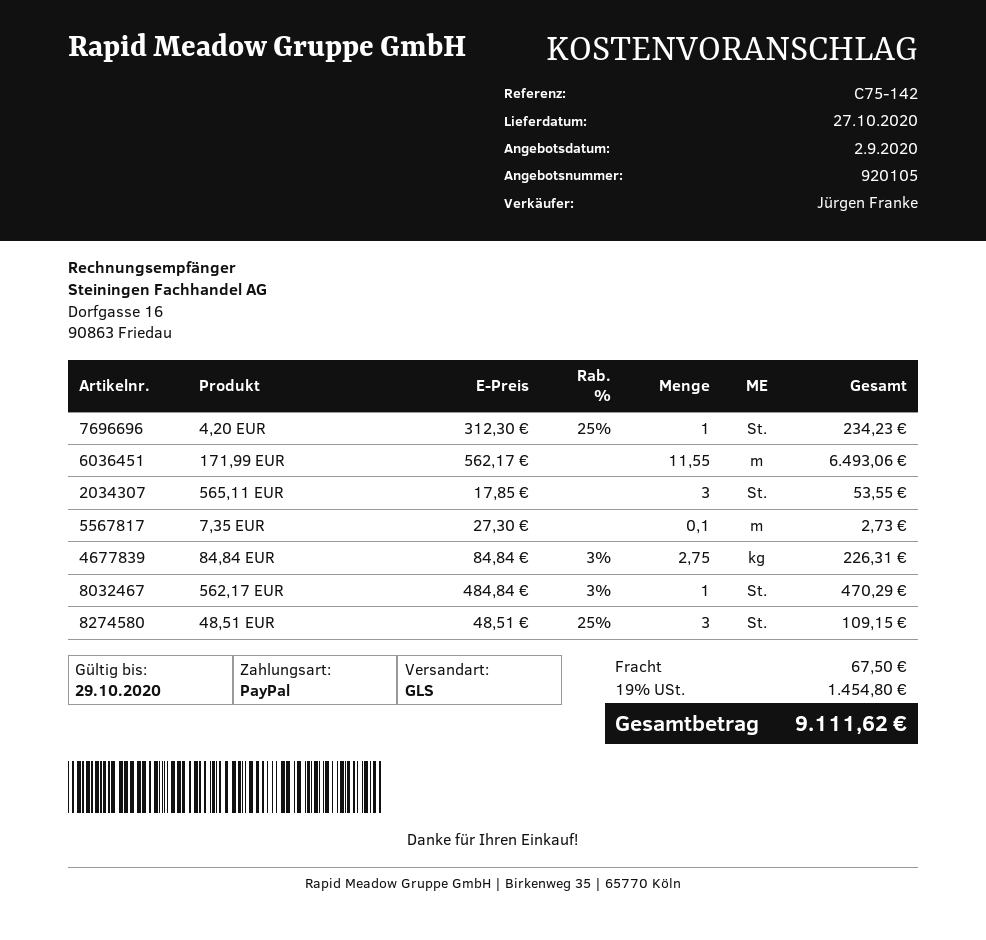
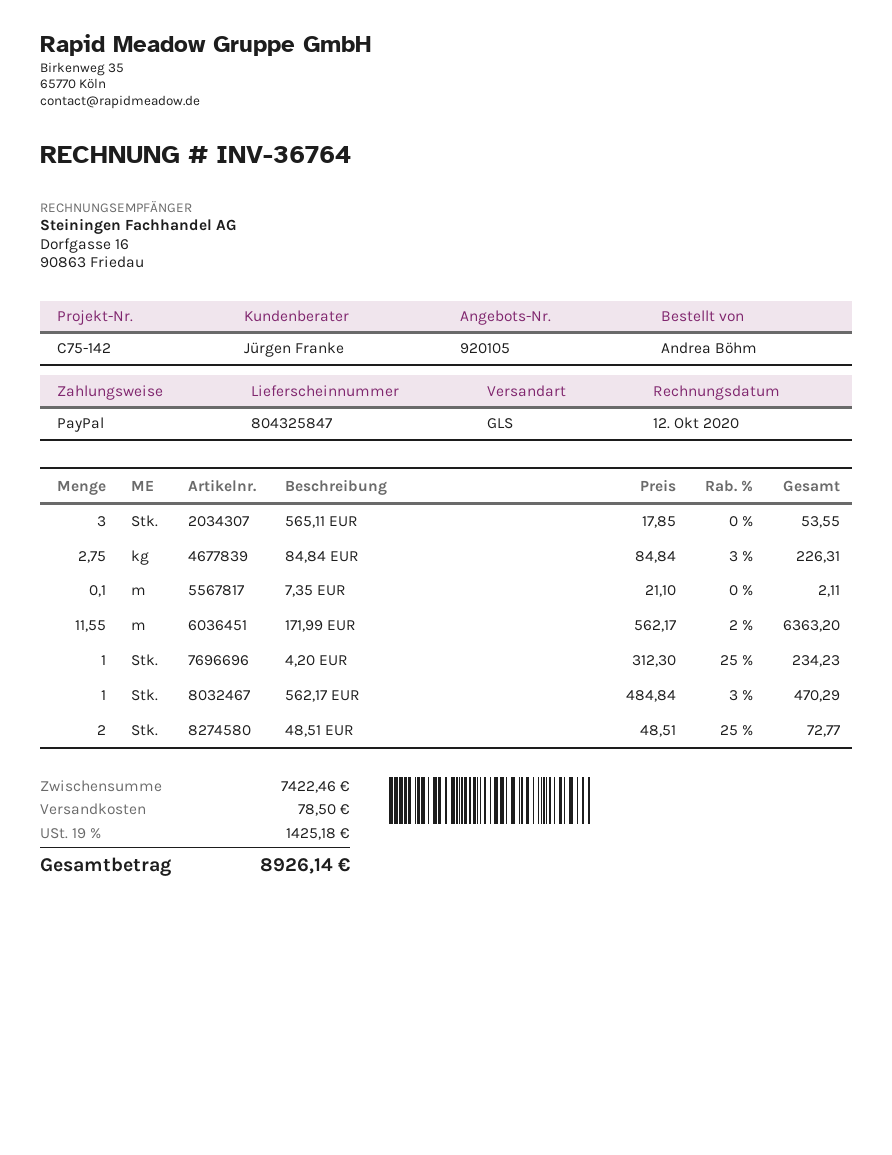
171,99 EUR: 11.55 x 562.17 = 6493.06 -> 11.55 x 562.17 - 2% = 6363.20
7,35 EUR: 0.1 x 27.30 = 2.73 -> 0.1 x 21.10 = 2.11
48,51 EUR: 3 x 48.51 - 25% = 109.15 -> 2 x 48.51 - 25% = 72.77
shipping: 67.50 -> 78.50
tax: 19% = 1454.80 -> 19% = 1425.18
total: 9111.62 -> 8926.14

